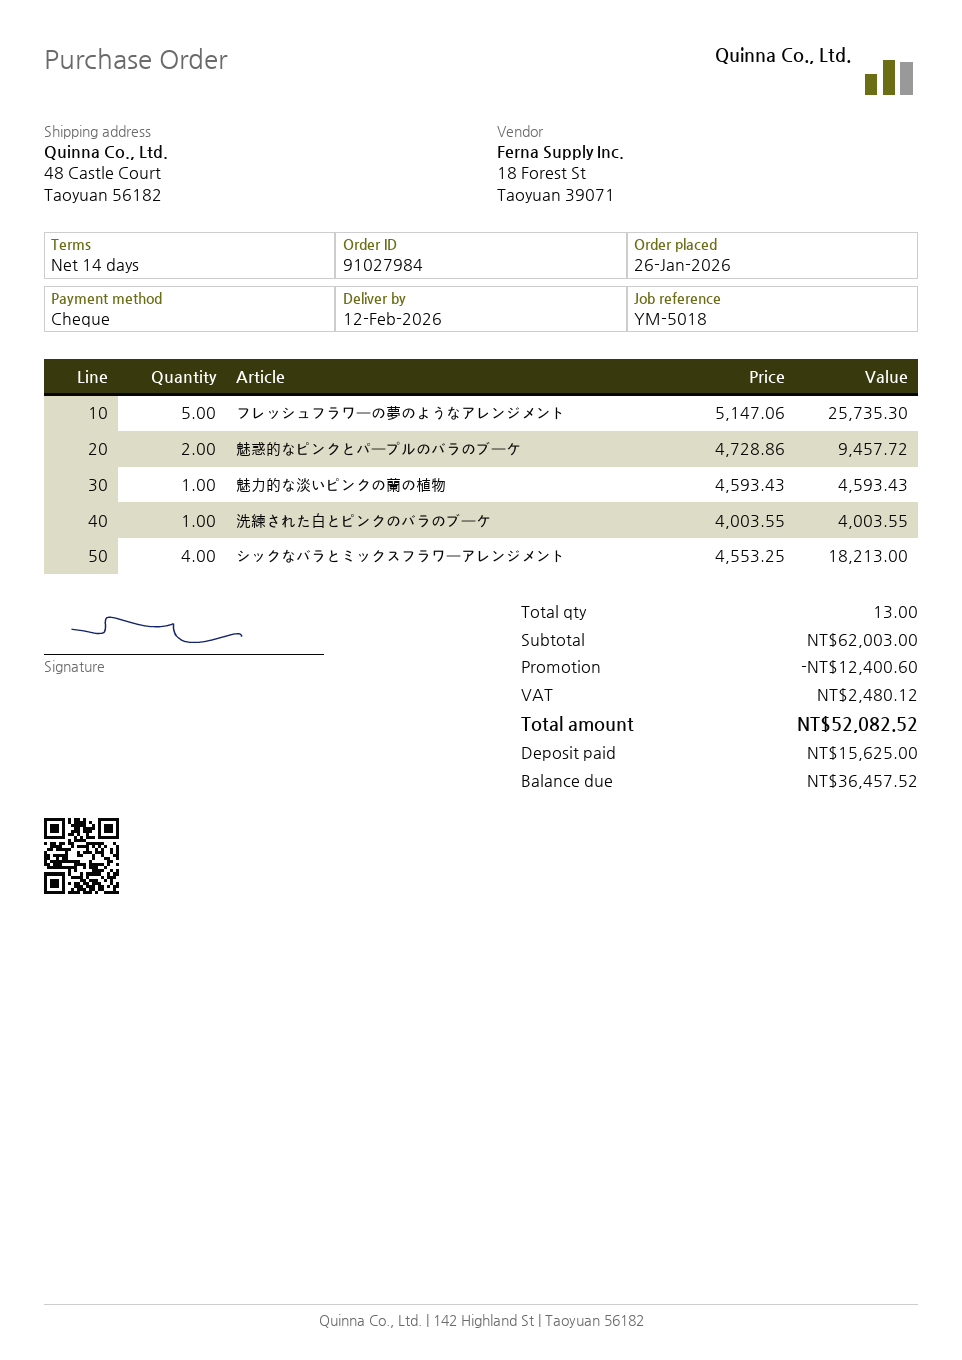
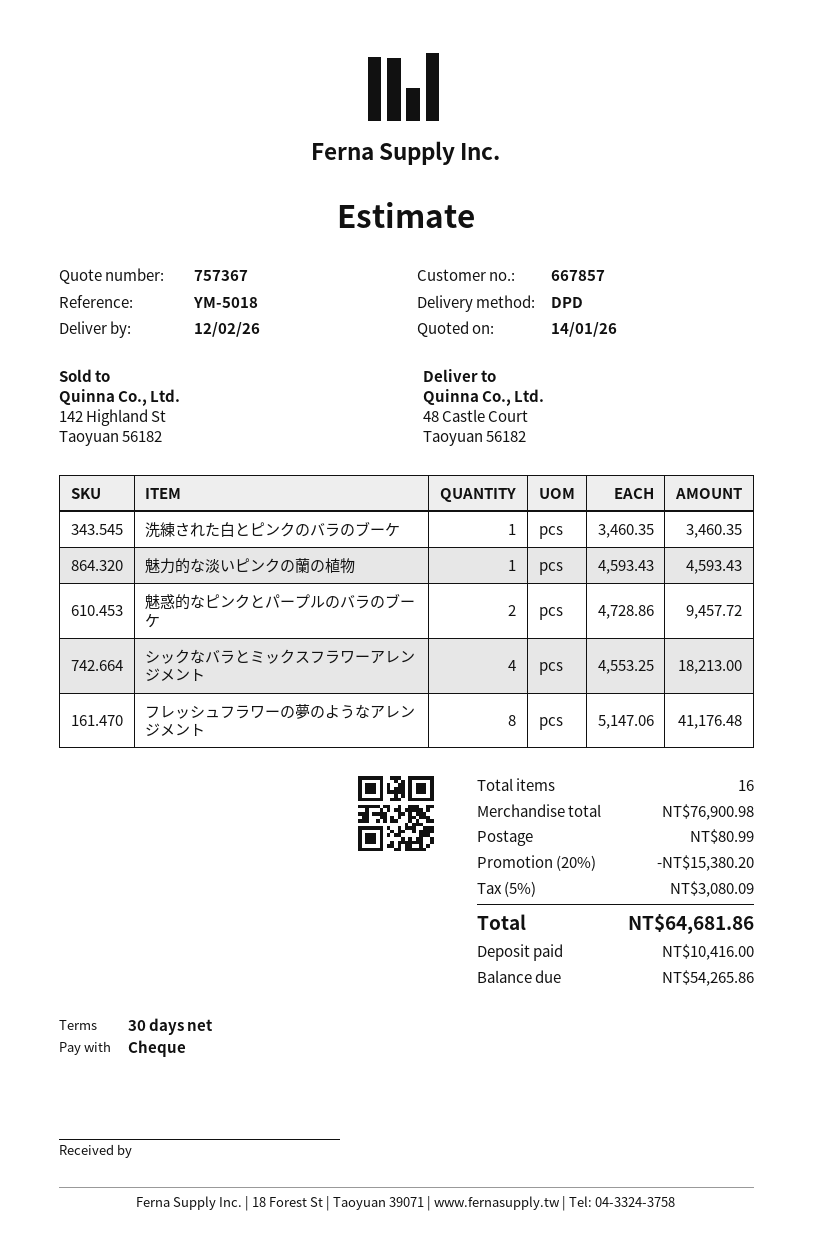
payment terms: 14 days -> 30 days
フレッシュフラワーの夢のようなアレンジメント: 5 x 5147.06 = 25735.30 -> 8 x 5147.06 = 41176.48
洗練された白とピンクのバラのブーケ: 1 x 4003.55 = 4003.55 -> 1 x 3460.35 = 3460.35
total quantity: 13 -> 16
subtotal: 62003.00 -> 76900.98
discount: 12400.60 -> 15380.20
shipping: none -> 80.99
tax: 2480.12 -> 3080.09
total: 52082.52 -> 64681.86
deposit: 15625.00 -> 10416.00
balance: 36457.52 -> 54265.86

